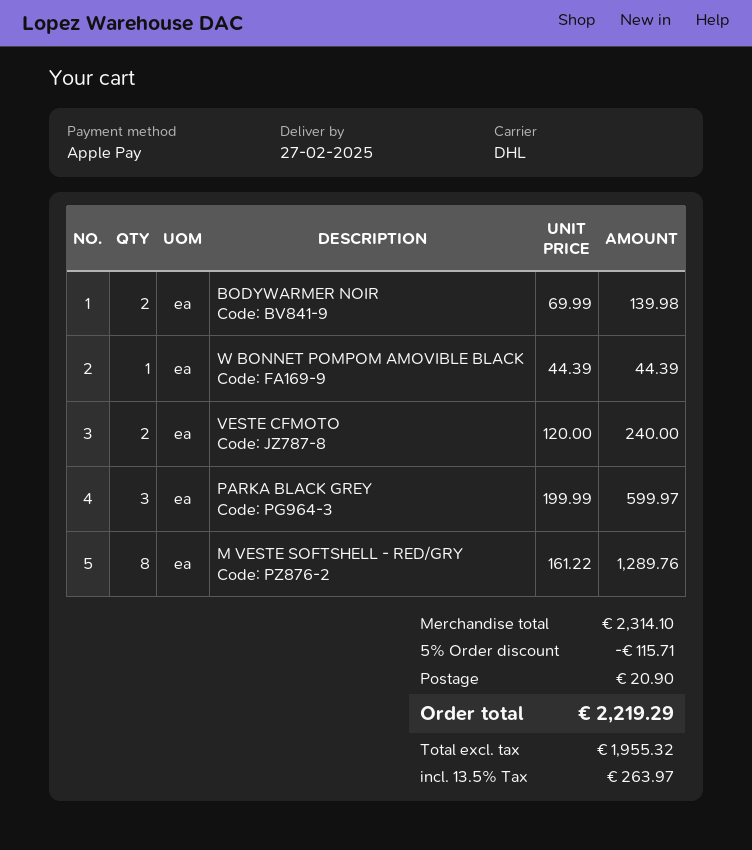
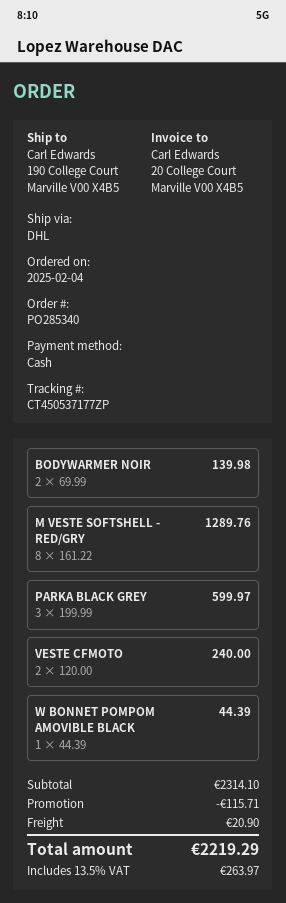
payment method: Apple Pay -> cash

